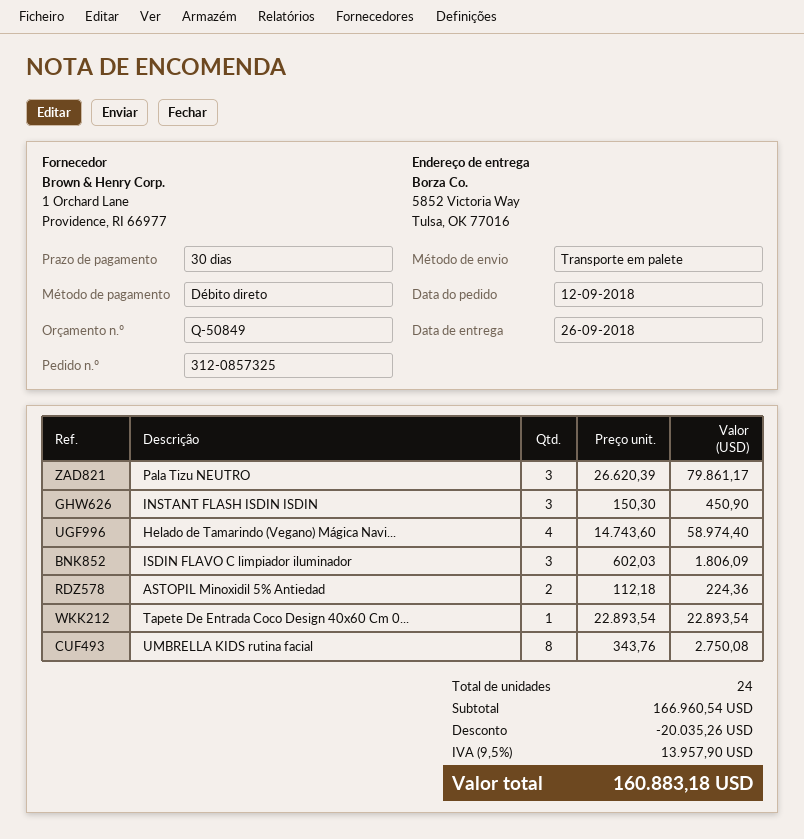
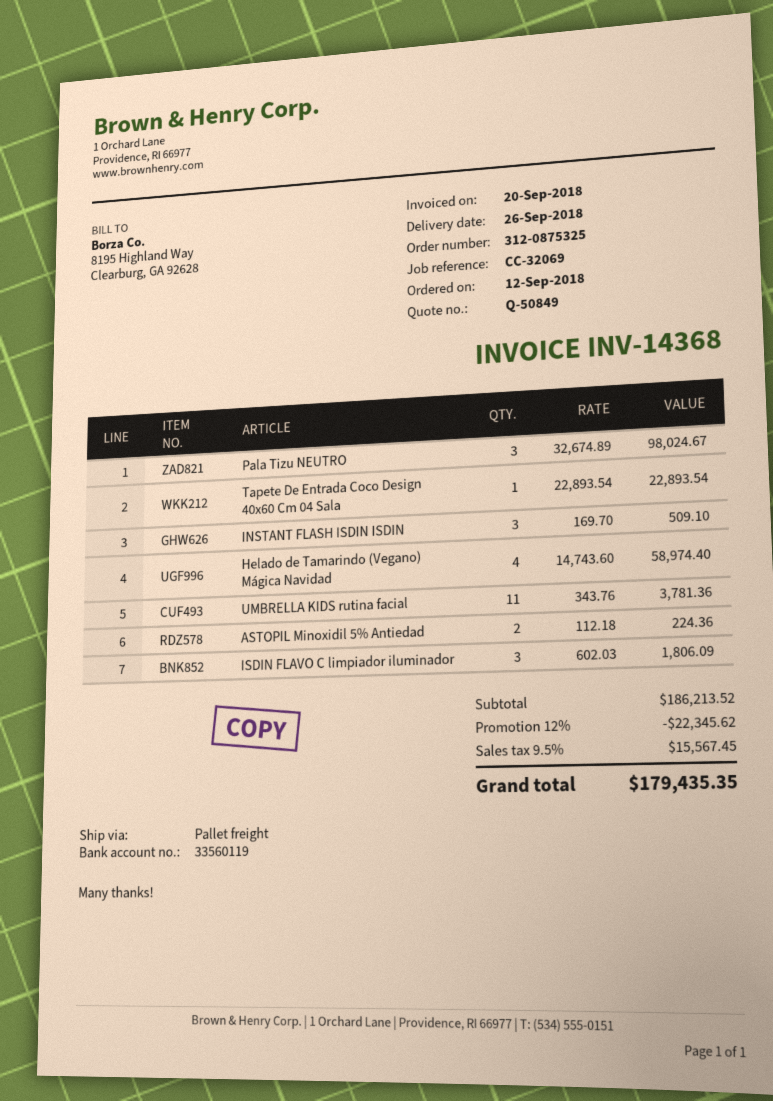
order number: 312-0857325 -> 312-0875325
Pala Tizu NEUTRO: 3 x 26620.39 = 79861.17 -> 3 x 32674.89 = 98024.67
INSTANT FLASH ISDIN ISDIN: 3 x 150.30 = 450.90 -> 3 x 169.70 = 509.10
UMBRELLA KIDS rutina facial: 8 x 343.76 = 2750.08 -> 11 x 343.76 = 3781.36
subtotal: 166960.54 -> 186213.52
discount: 20035.26 -> 22345.62
tax: 9.5% = 13957.90 -> 9.5% = 15567.45
total: 160883.18 -> 179435.35

